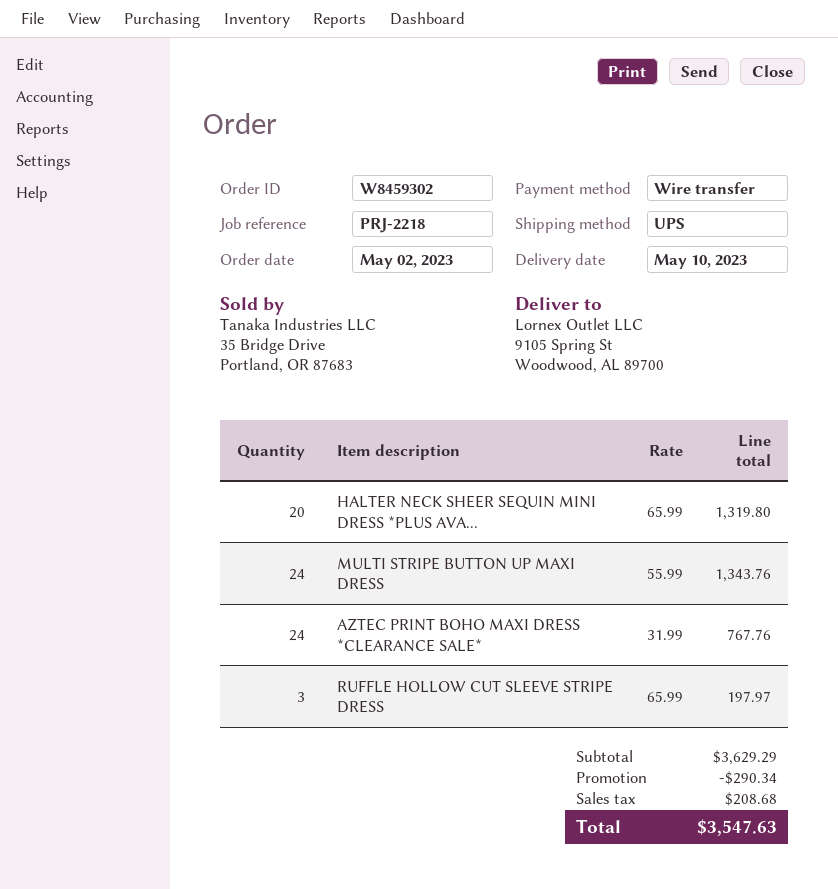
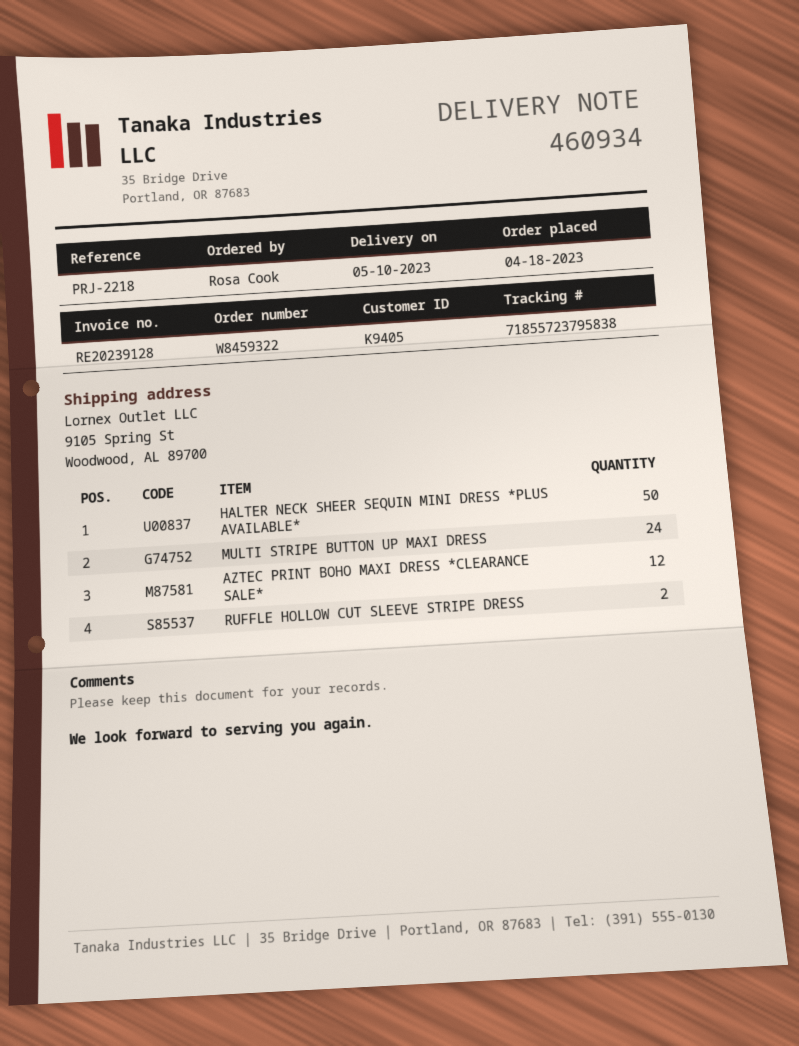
order number: W8459302 -> W8459322
order date: 2023-05-02 -> 2023-04-18
HALTER NECK SHEER SEQUIN MINI DRESS *PLUS AVA...: 20 -> 50
AZTEC PRINT BOHO MAXI DRESS *CLEARANCE SALE*: 24 -> 12
RUFFLE HOLLOW CUT SLEEVE STRIPE DRESS: 3 -> 2

